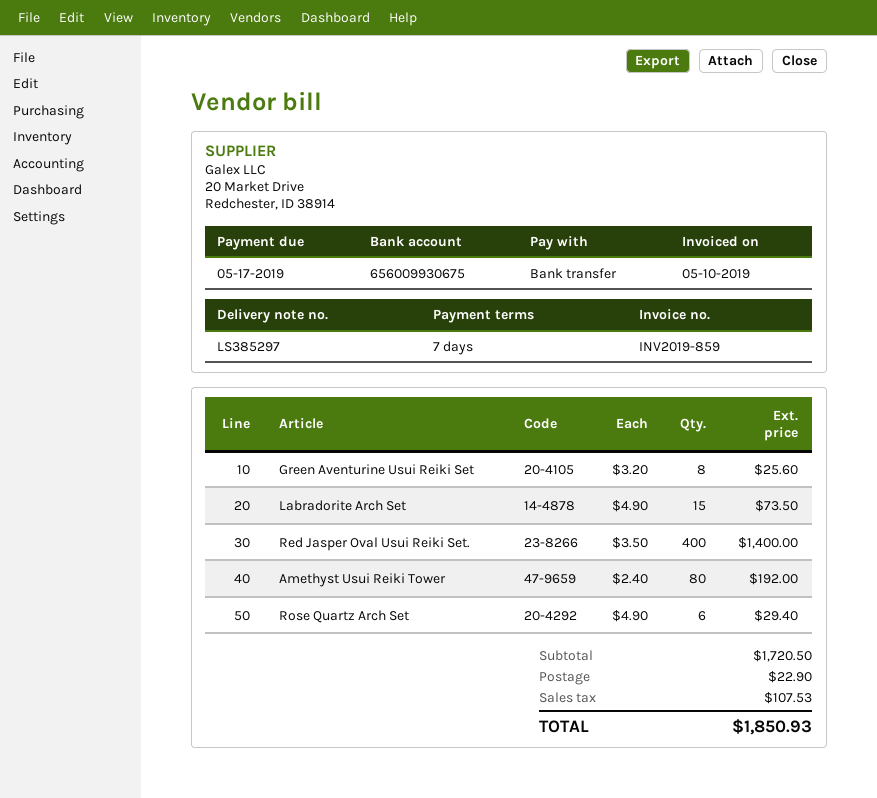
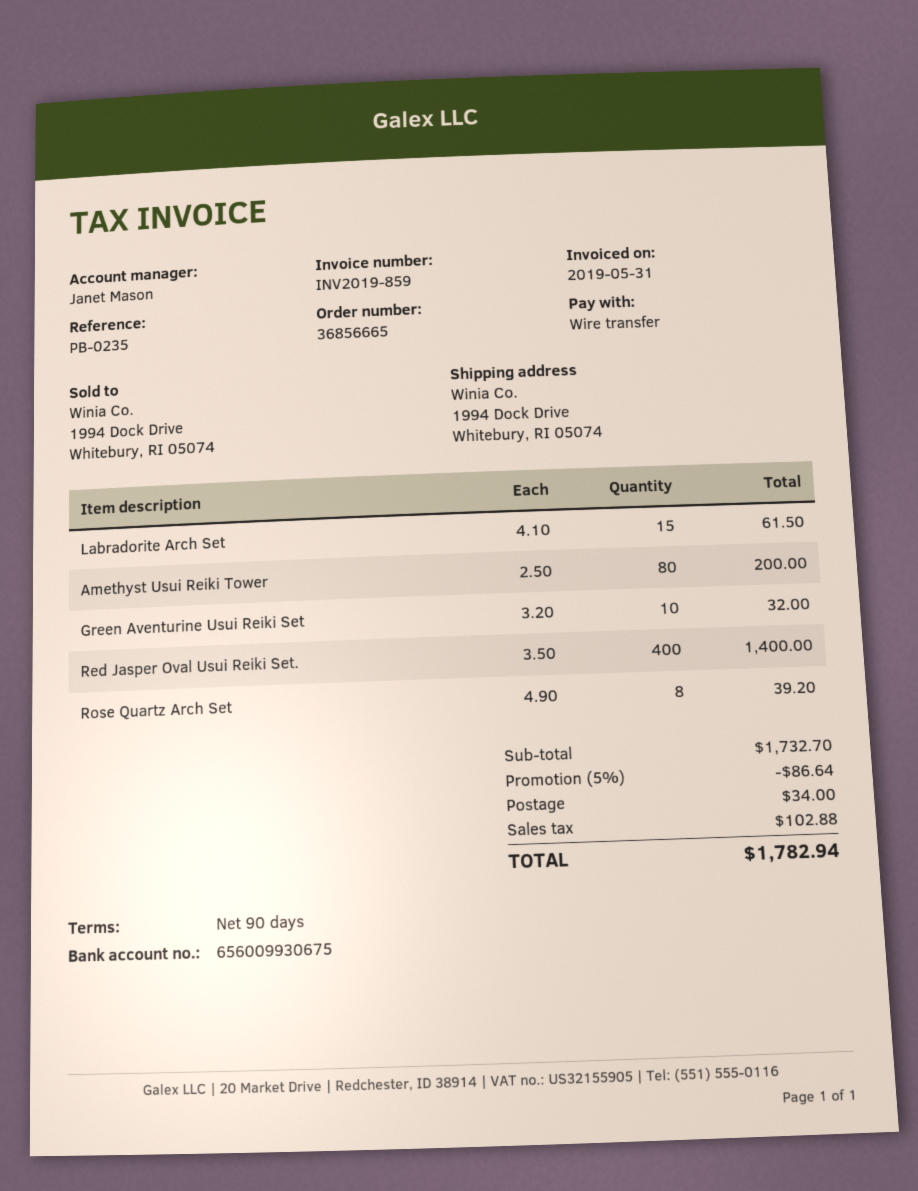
invoice date: 2019-05-10 -> 2019-05-31
payment terms: 7 days -> 90 days
Green Aventurine Usui Reiki Set: 8 x 3.20 = 25.60 -> 10 x 3.20 = 32.00
Labradorite Arch Set: 15 x 4.90 = 73.50 -> 15 x 4.10 = 61.50
Amethyst Usui Reiki Tower: 80 x 2.40 = 192.00 -> 80 x 2.50 = 200.00
Rose Quartz Arch Set: 6 x 4.90 = 29.40 -> 8 x 4.90 = 39.20
subtotal: 1720.50 -> 1732.70
discount: none -> 5% = 86.64
shipping: 22.90 -> 34.00
tax: 107.53 -> 102.88
total: 1850.93 -> 1782.94

